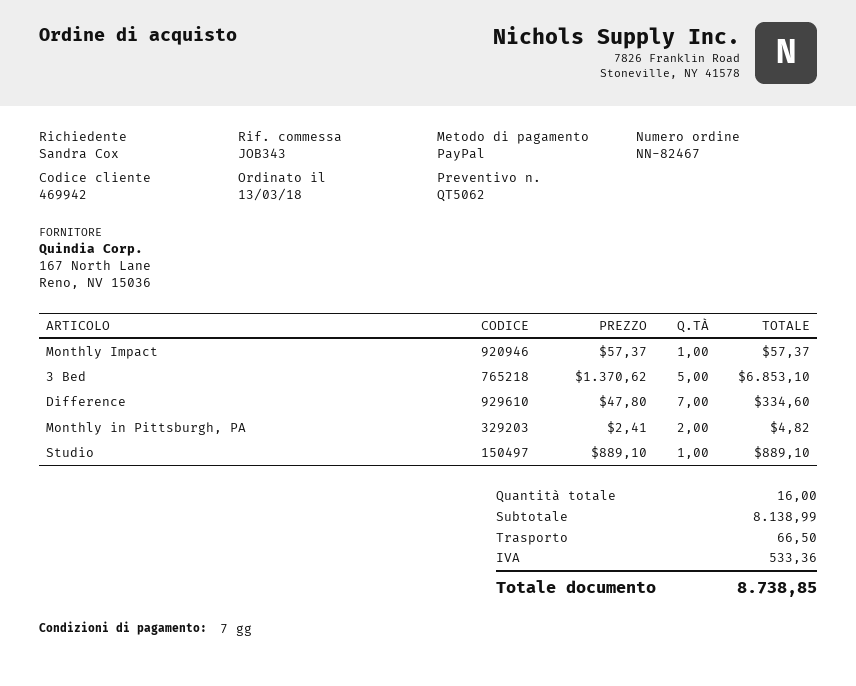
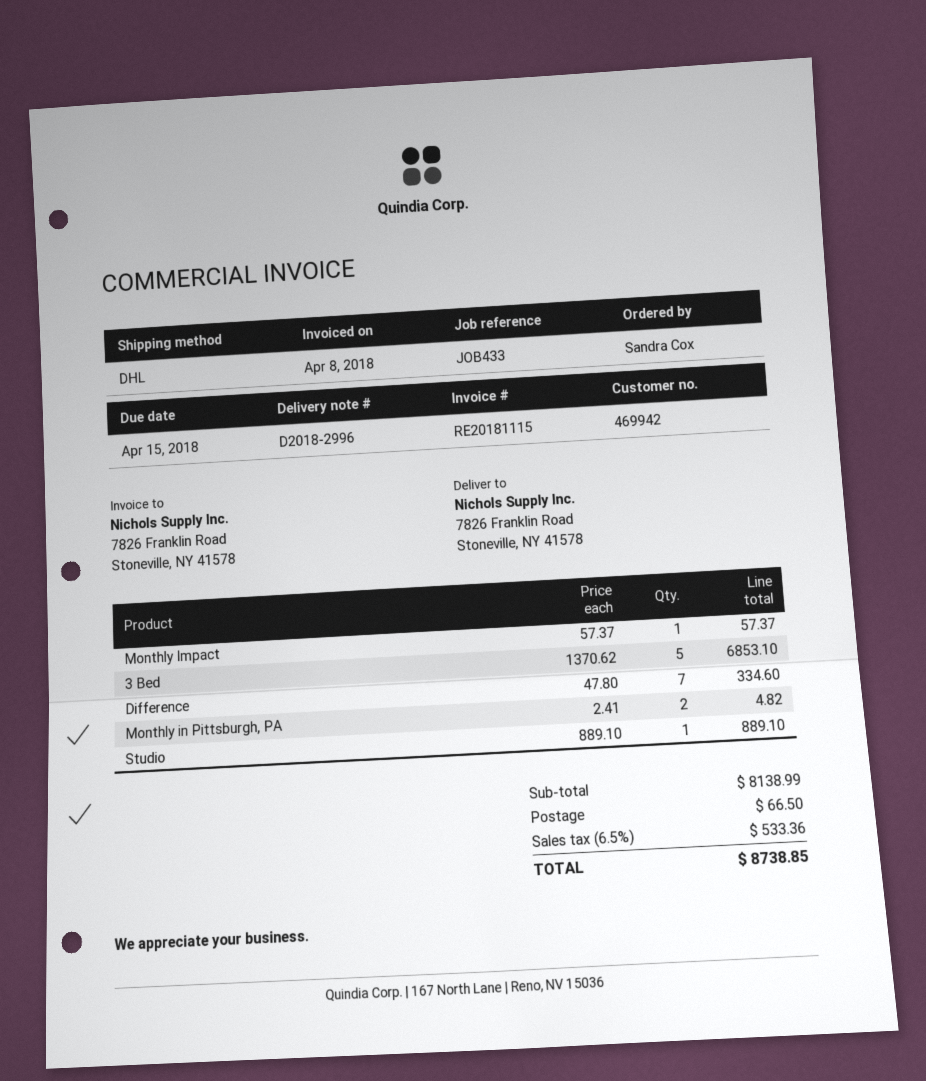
reference: JOB343 -> JOB433

